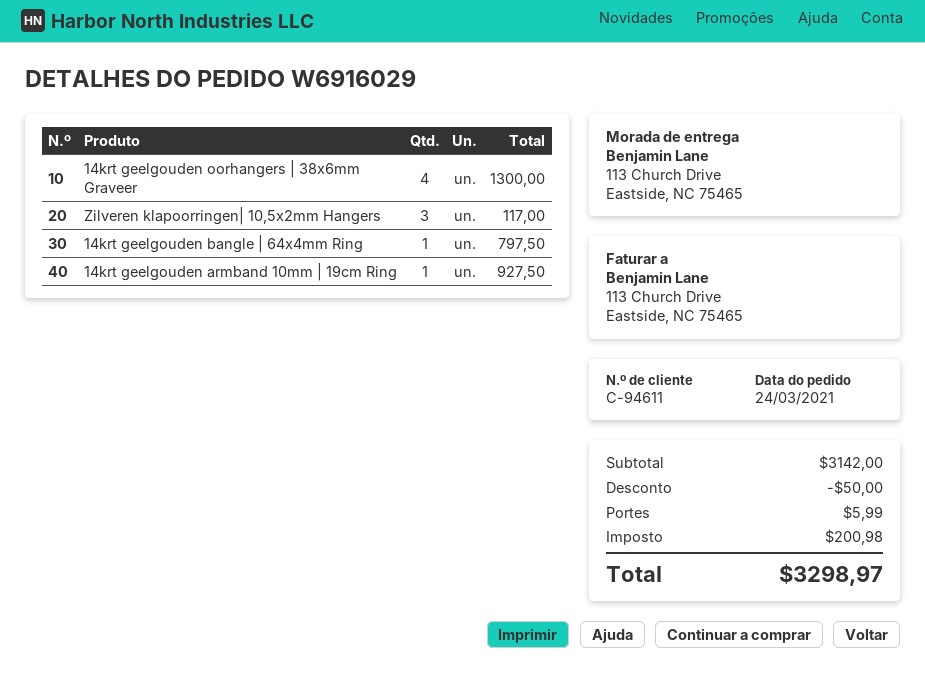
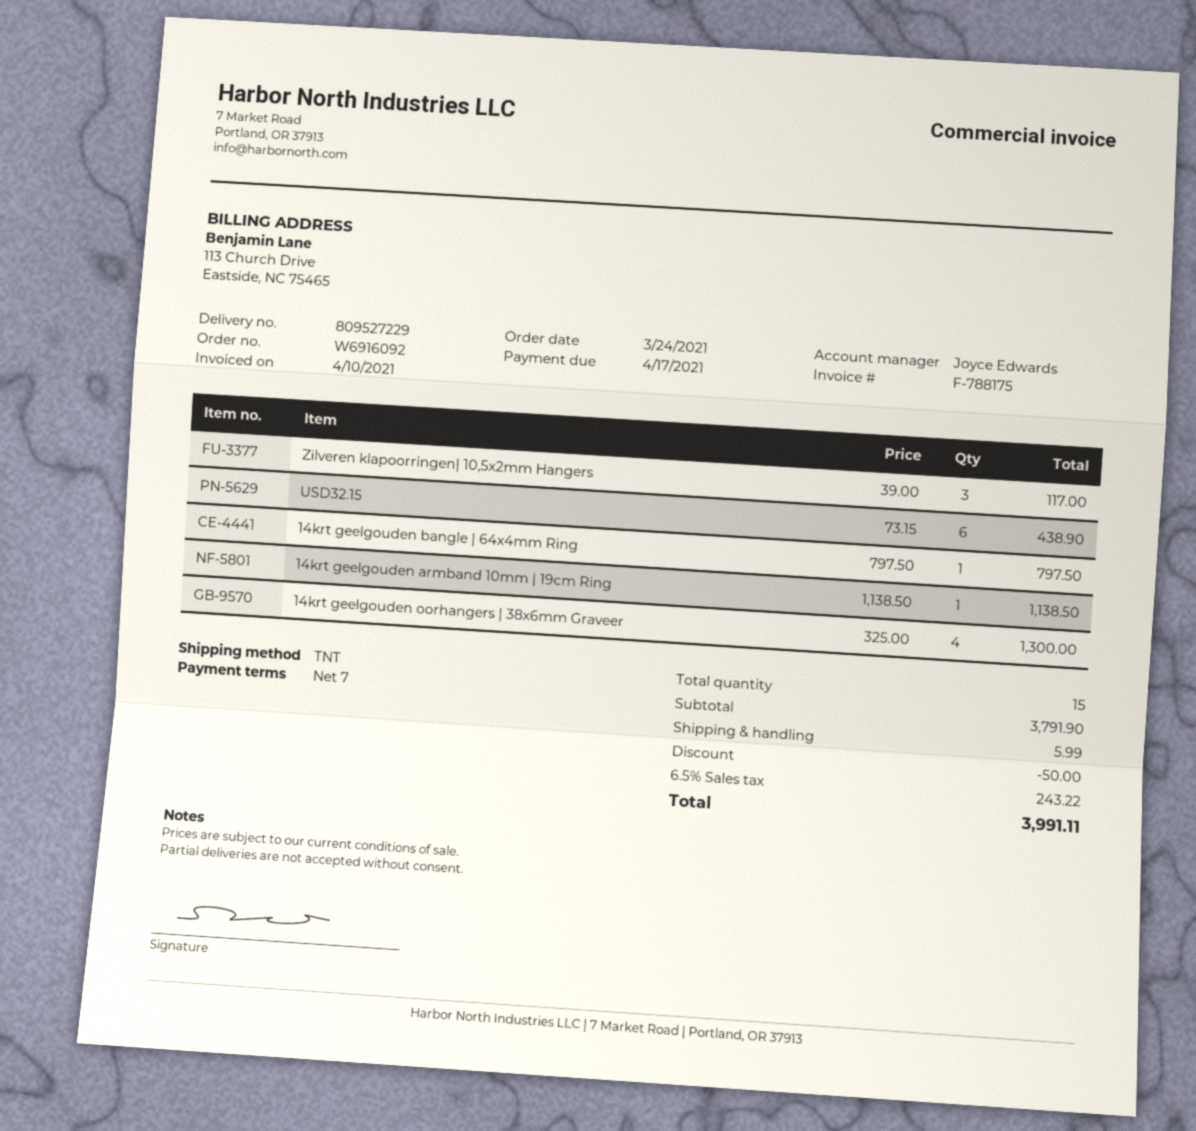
order number: W6916029 -> W6916092
14krt geelgouden armband 10mm | 19cm Ring: 1 for 927.50 -> 1 for 1138.50
USD32.15: none -> 6 for 438.90
subtotal: 3142.00 -> 3791.90
tax: 200.98 -> 243.22
total: 3298.97 -> 3991.11

